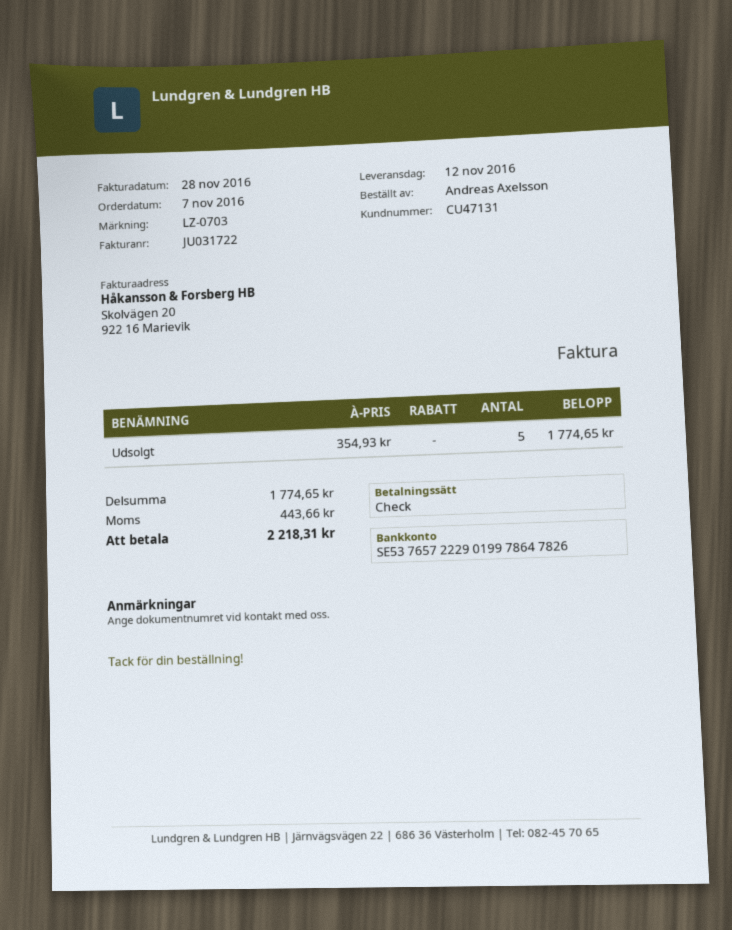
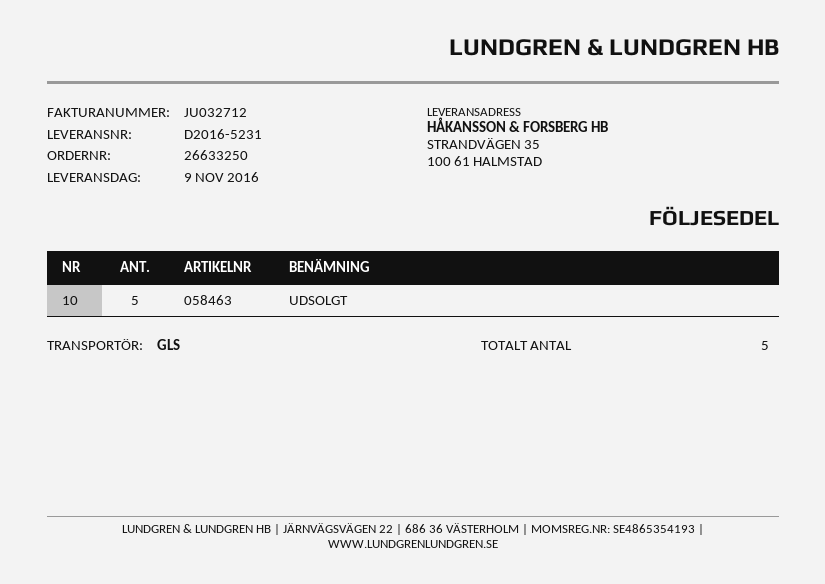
delivery date: 2016-11-12 -> 2016-11-09
invoice number: JU031722 -> JU032712

